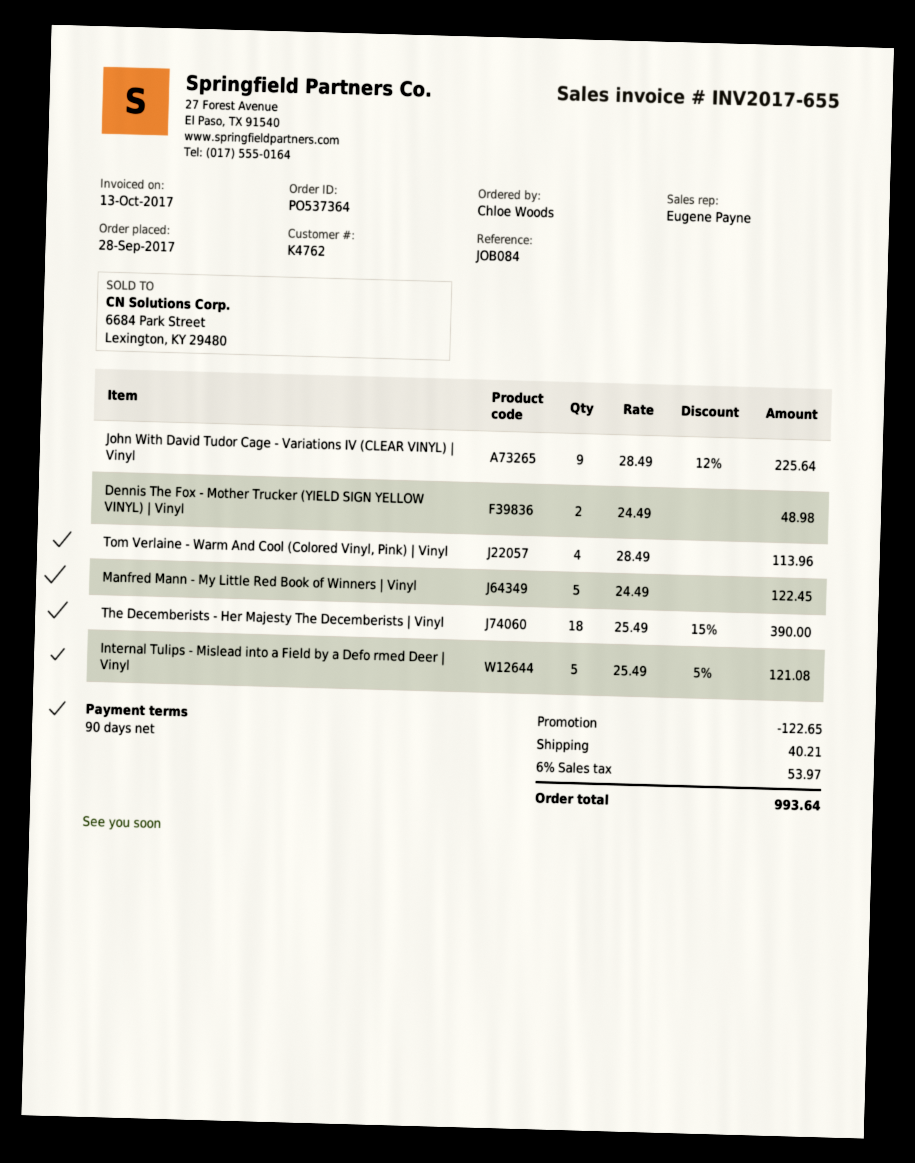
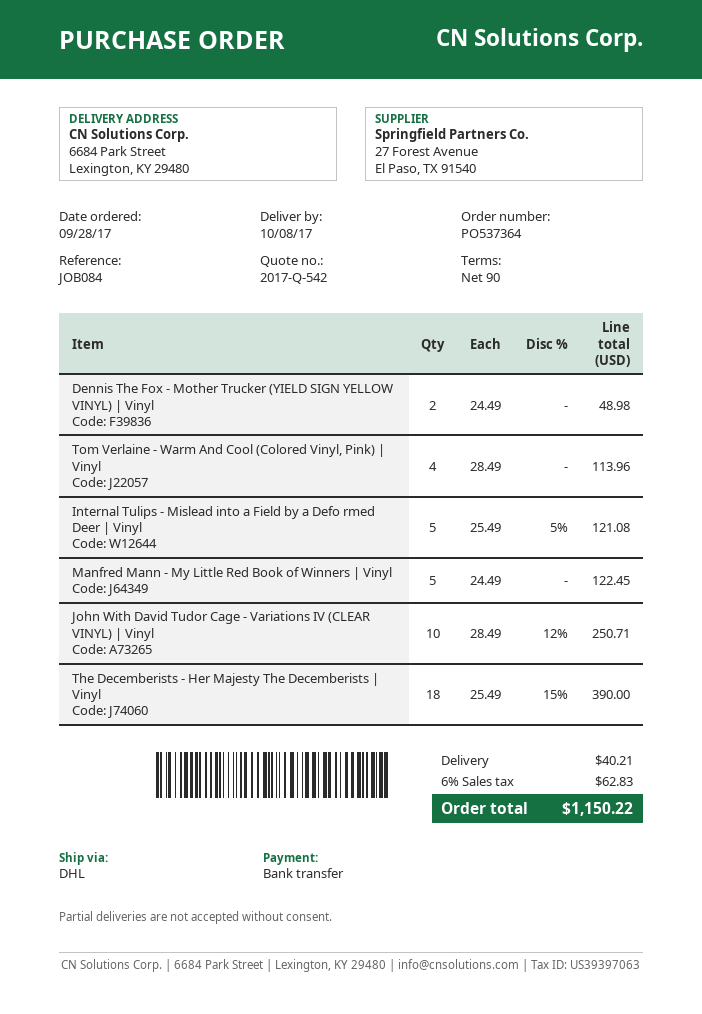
John With David Tudor Cage - Variations IV (CLEAR VINYL) | Vinyl: 9 x 28.49 - 12% = 225.64 -> 10 x 28.49 - 12% = 250.71
discount: 122.65 -> none
tax: 6% = 53.97 -> 6% = 62.83
total: 993.64 -> 1150.22

